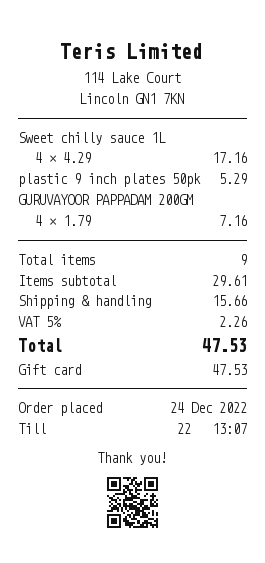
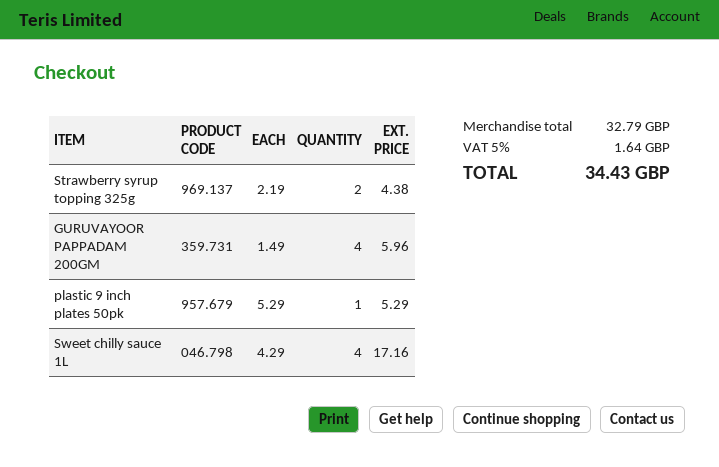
GURUVAYOOR PAPPADAM 200GM: 4 x 1.79 = 7.16 -> 4 x 1.49 = 5.96
Strawberry syrup topping 325g: none -> 2 x 2.19 = 4.38
subtotal: 29.61 -> 32.79
shipping: 15.66 -> none
tax: 5% = 2.26 -> 5% = 1.64
total: 47.53 -> 34.43

